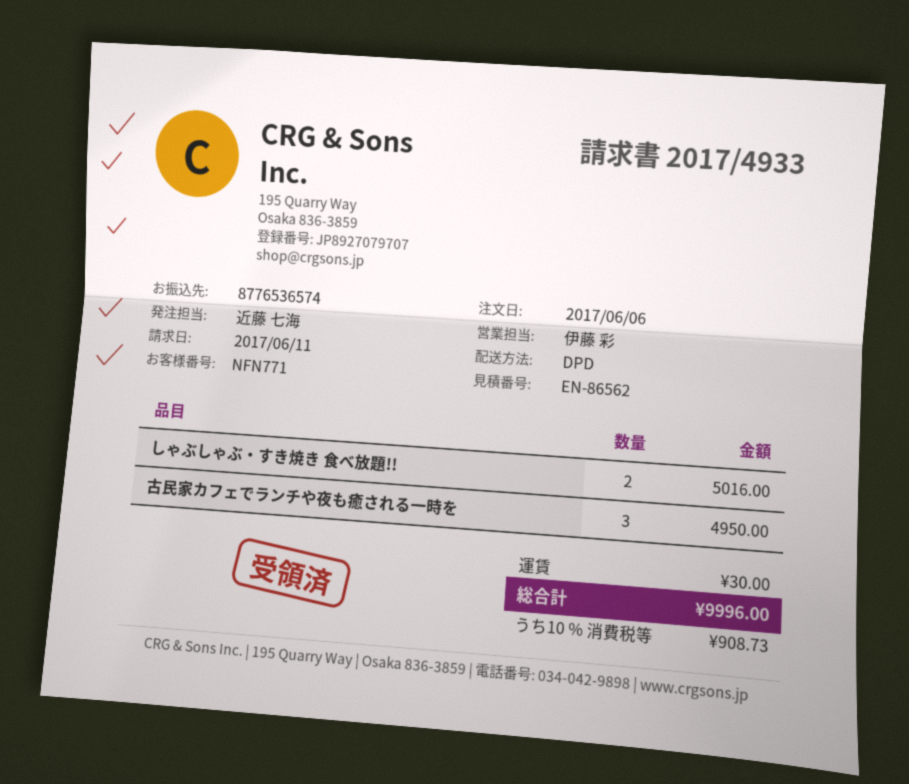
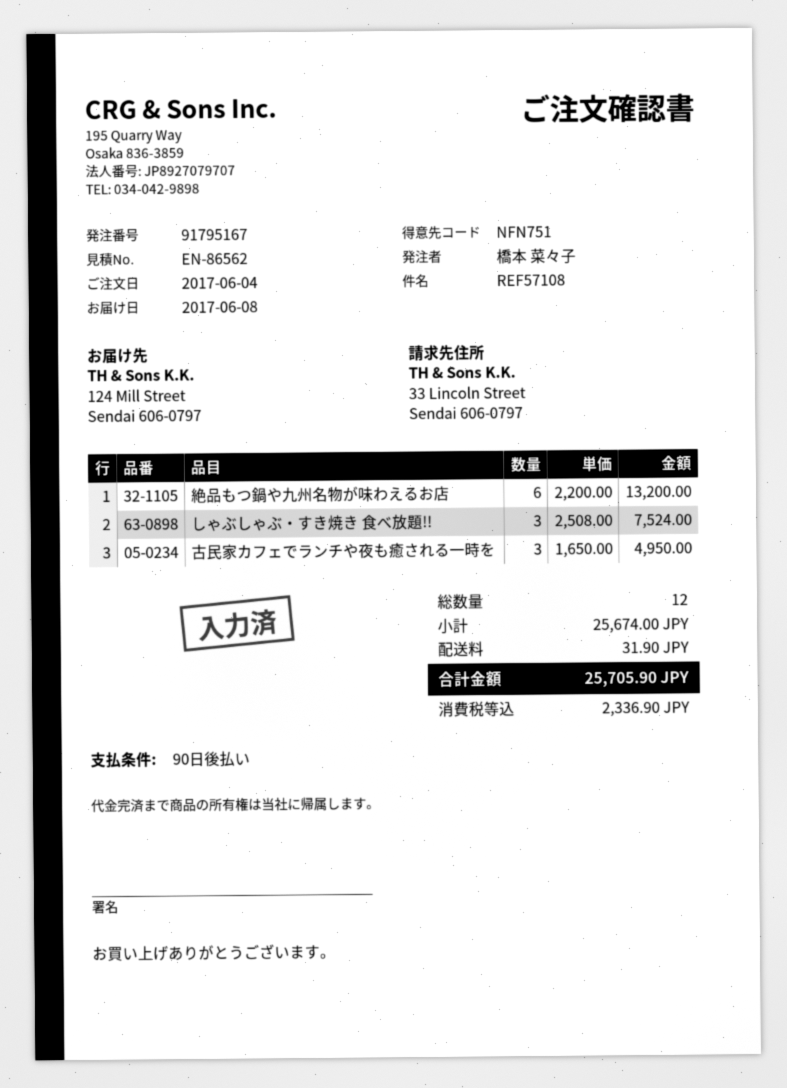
order date: 2017-06-06 -> 2017-06-04
customer number: NFN771 -> NFN751
ordered by: 近藤 七海 -> 橋本 菜々子
しゃぶしゃぶ・すき焼き 食べ放題!!: 2 for 5016.00 -> 3 for 7524.00
絶品もつ鍋や九州名物が味わえるお店: none -> 6 for 13200.00
shipping: 30.00 -> 31.90
tax: 908.73 -> 2336.90
total: 9996.00 -> 25705.90

